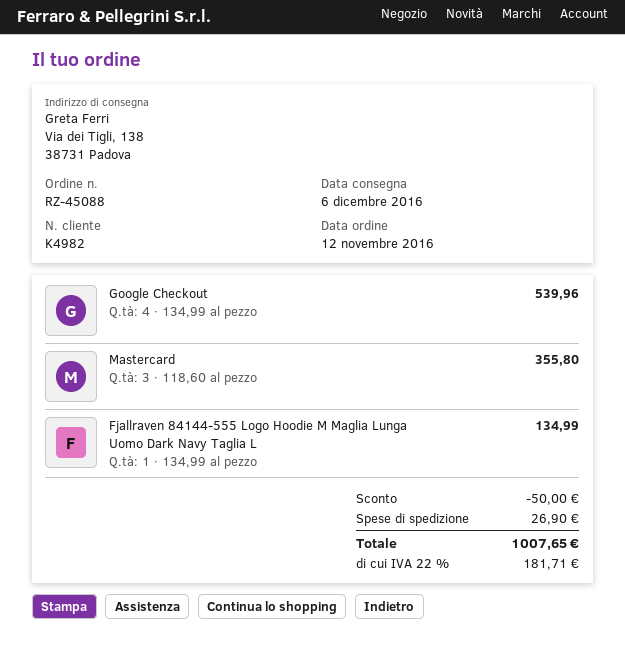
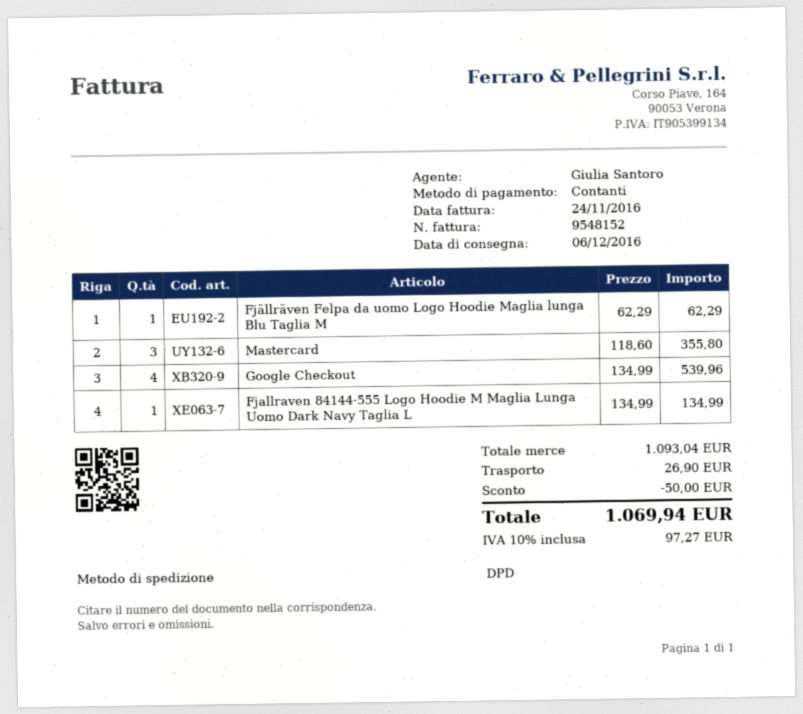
Fjällräven Felpa da uomo Logo Hoodie Maglia lunga Blu Taglia M: none -> 1 x 62.29 = 62.29
tax: 22% = 181.71 -> 10% = 97.27
total: 1007.65 -> 1069.94

